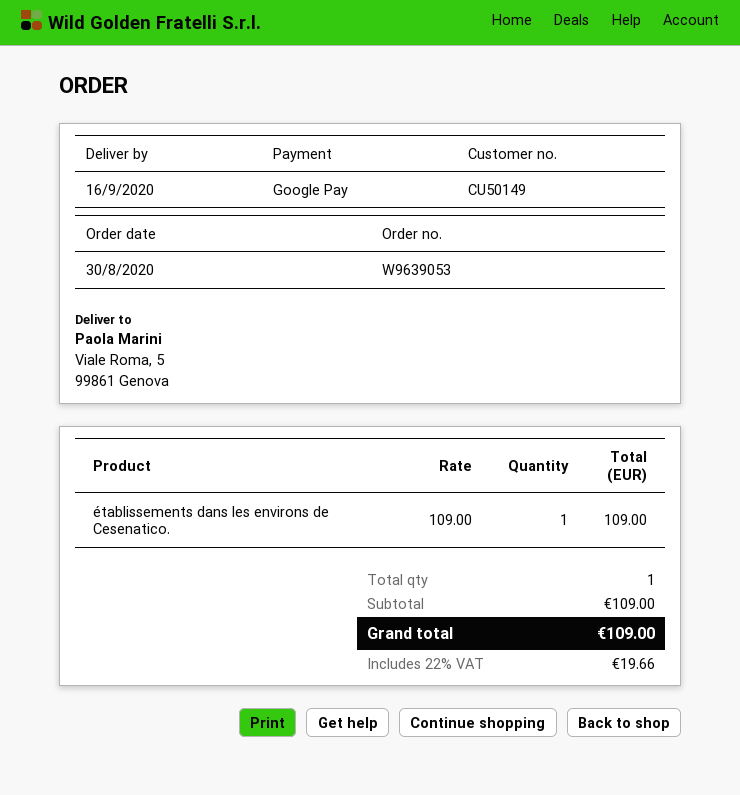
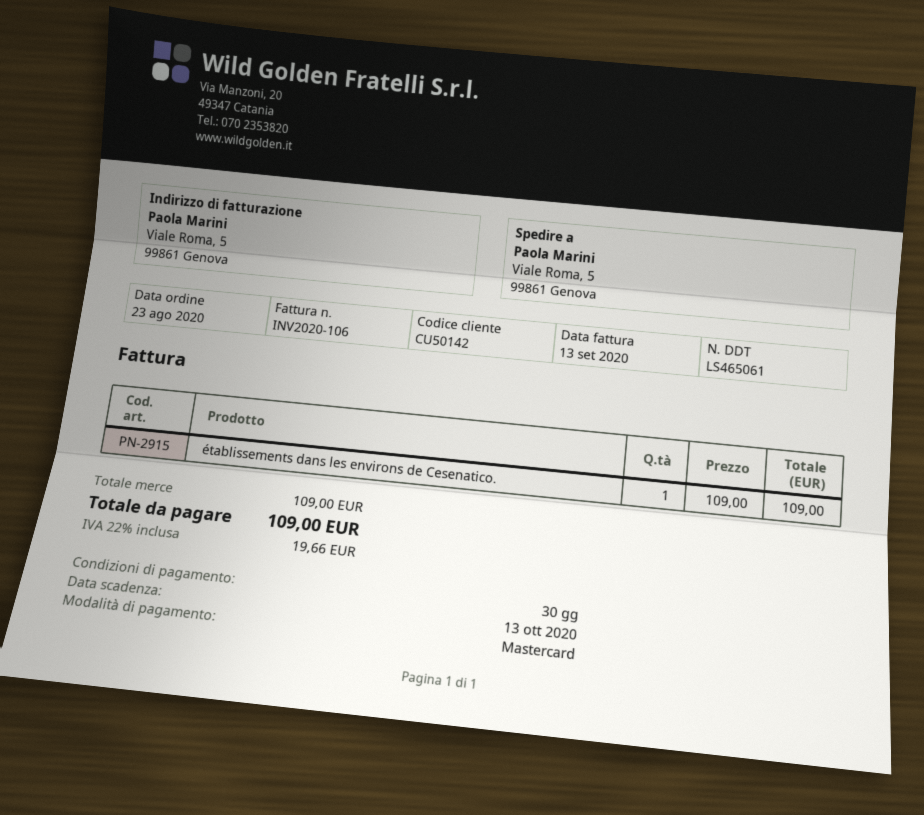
order date: 2020-08-30 -> 2020-08-23
customer number: CU50149 -> CU50142
payment method: Google Pay -> Mastercard

